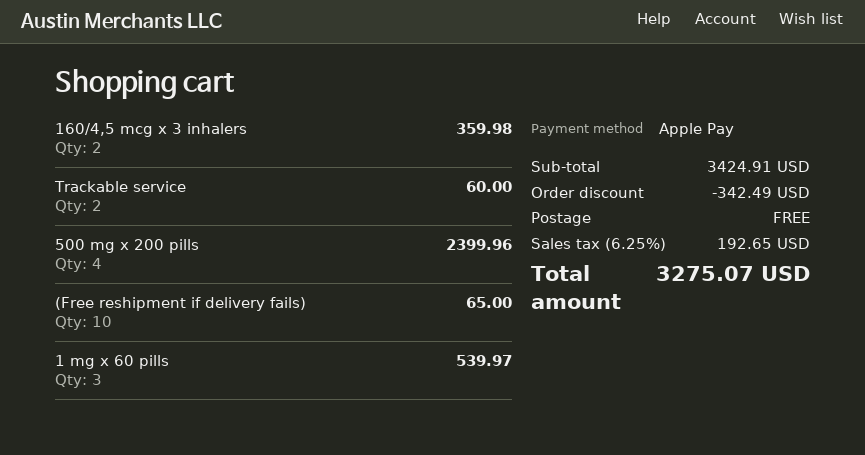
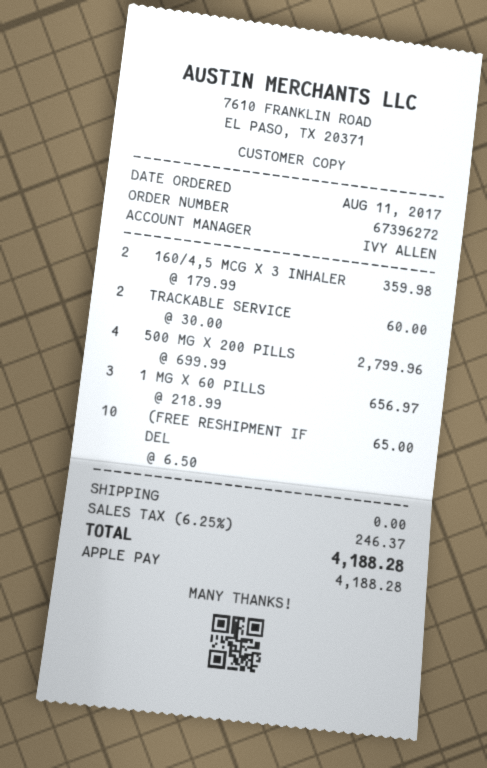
500 mg x 200 pills: 4 for 2399.96 -> 4 for 2799.96
1 mg x 60 pills: 3 for 539.97 -> 3 for 656.97
discount: 342.49 -> none
tax: 6.25% = 192.65 -> 6.25% = 246.37
total: 3275.07 -> 4188.28

